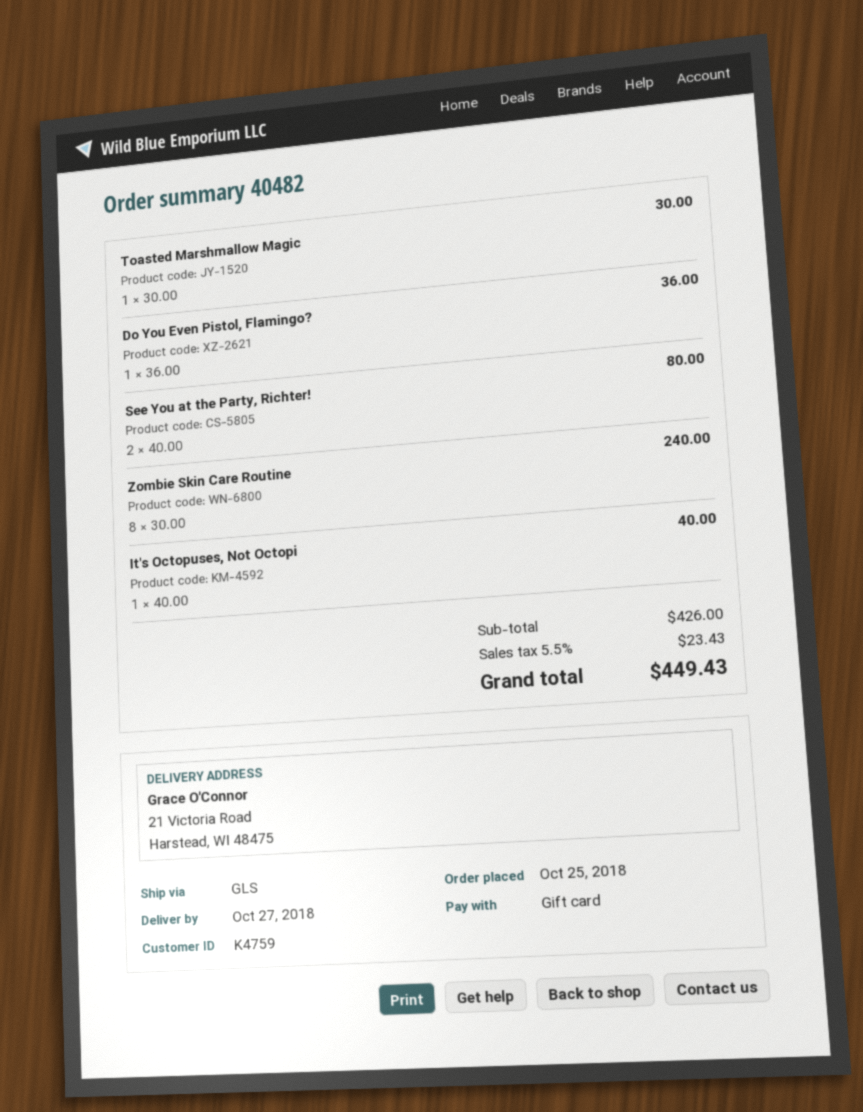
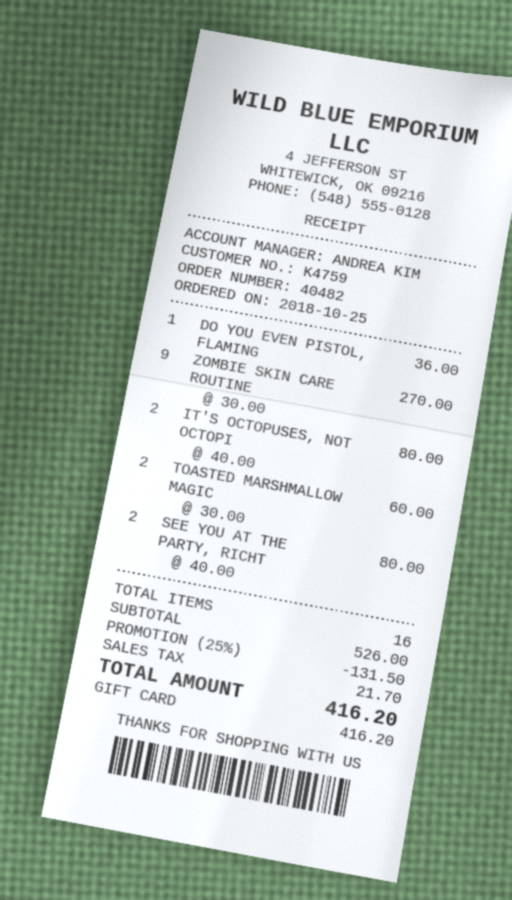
Toasted Marshmallow Magic: 1 x 30.00 = 30.00 -> 2 x 30.00 = 60.00
Zombie Skin Care Routine: 8 x 30.00 = 240.00 -> 9 x 30.00 = 270.00
It's Octopuses, Not Octopi: 1 x 40.00 = 40.00 -> 2 x 40.00 = 80.00
subtotal: 426.00 -> 526.00
discount: none -> 25% = 131.50
tax: 23.43 -> 21.70
total: 449.43 -> 416.20

